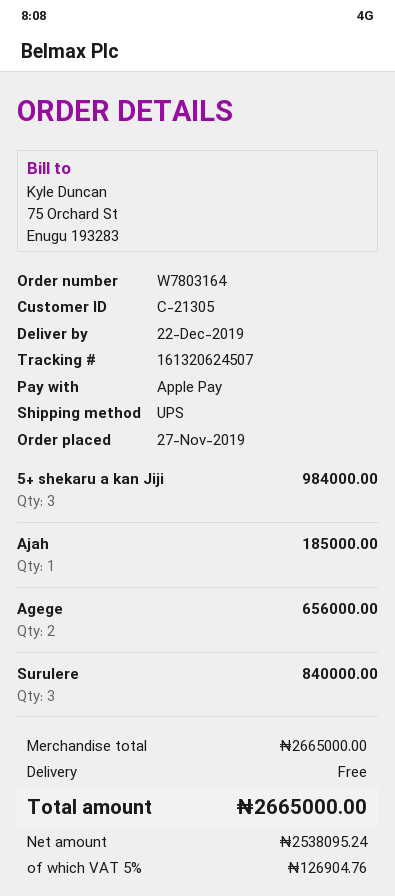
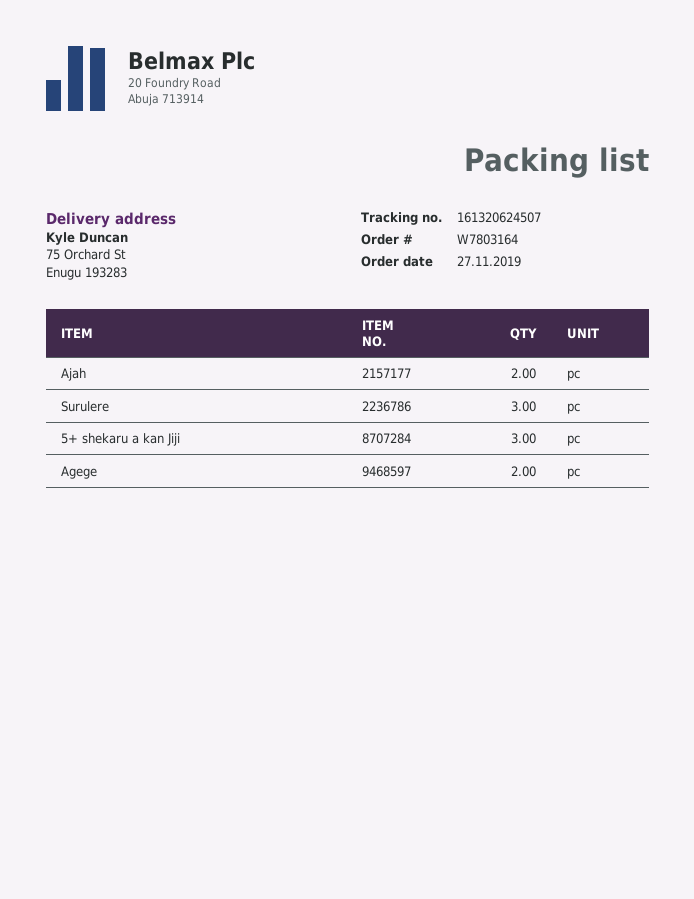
Ajah: 1 -> 2

